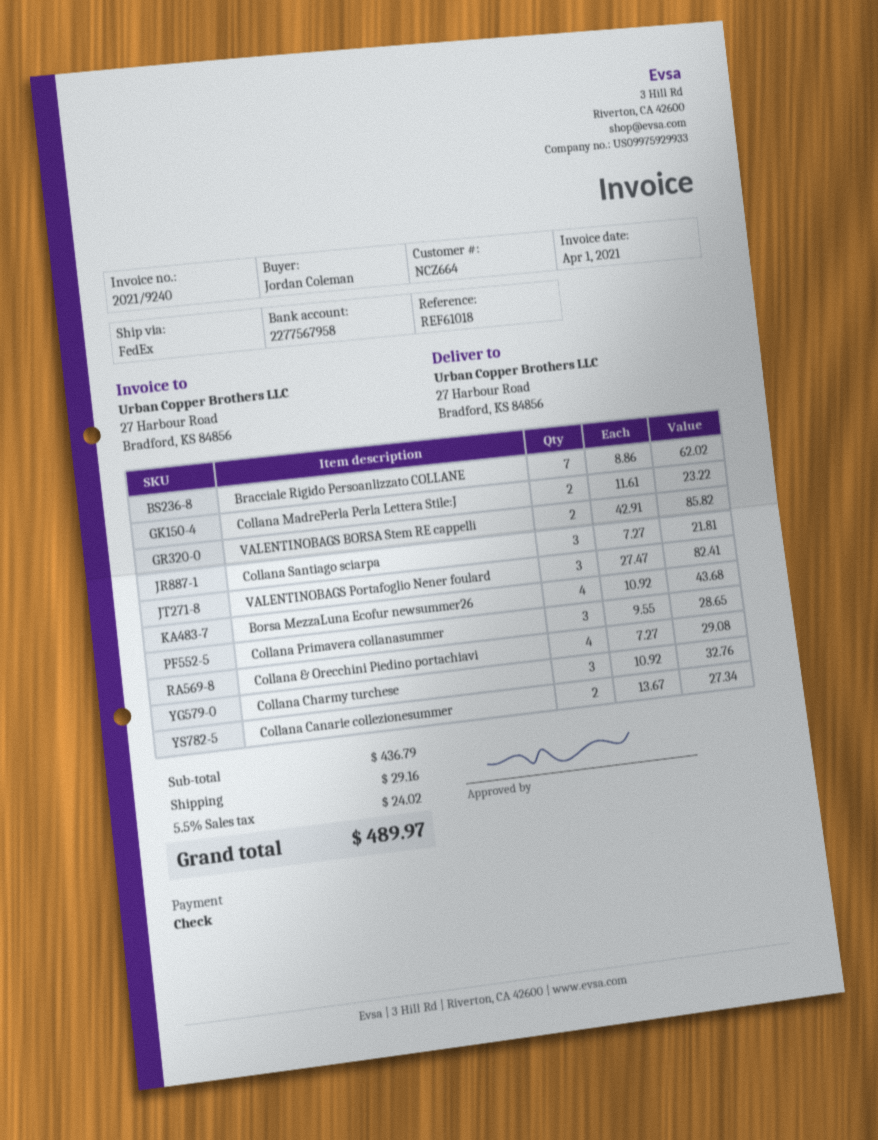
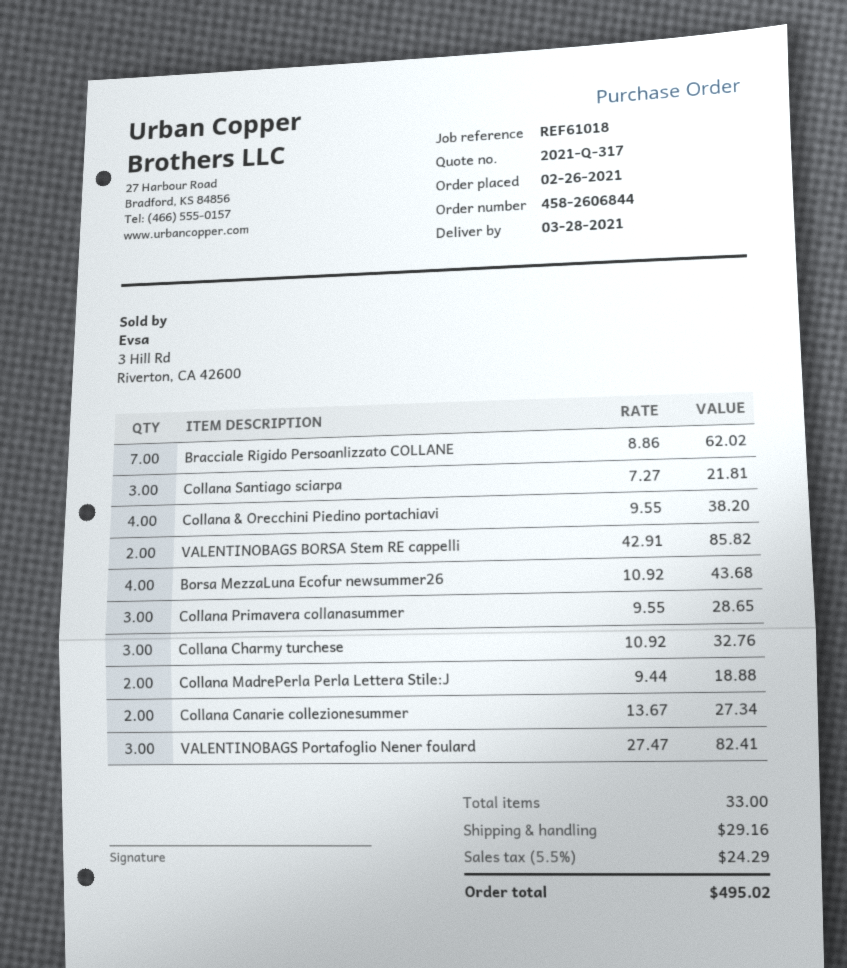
Collana MadrePerla Perla Lettera Stile:J: 2 x 11.61 = 23.22 -> 2 x 9.44 = 18.88
Collana & Orecchini Piedino portachiavi: 4 x 7.27 = 29.08 -> 4 x 9.55 = 38.20
tax: 5.5% = 24.02 -> 5.5% = 24.29
total: 489.97 -> 495.02

